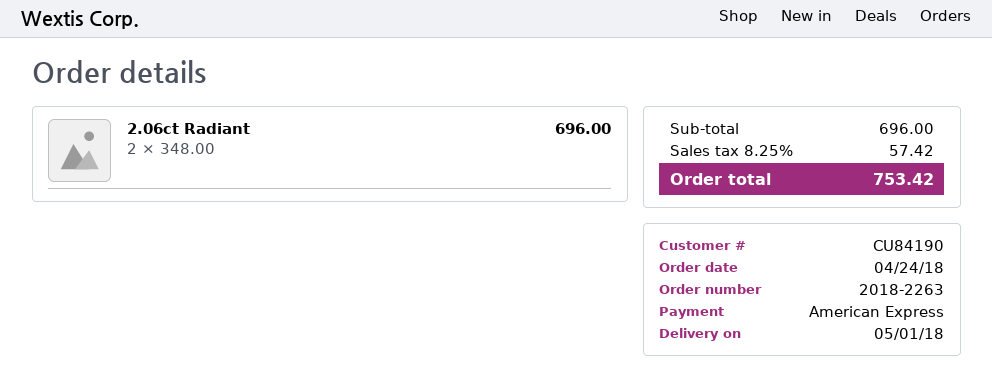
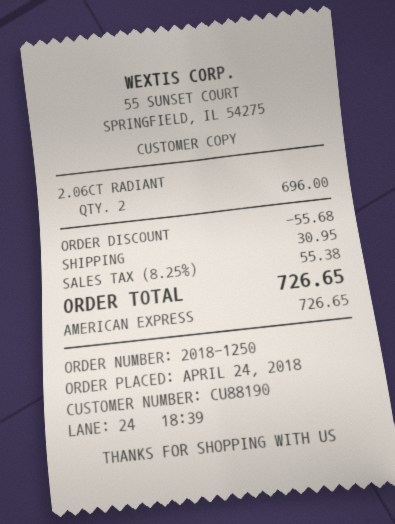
order number: 2018-2263 -> 2018-1250
customer number: CU84190 -> CU88190
discount: none -> 55.68
shipping: none -> 30.95
tax: 8.25% = 57.42 -> 8.25% = 55.38
total: 753.42 -> 726.65

